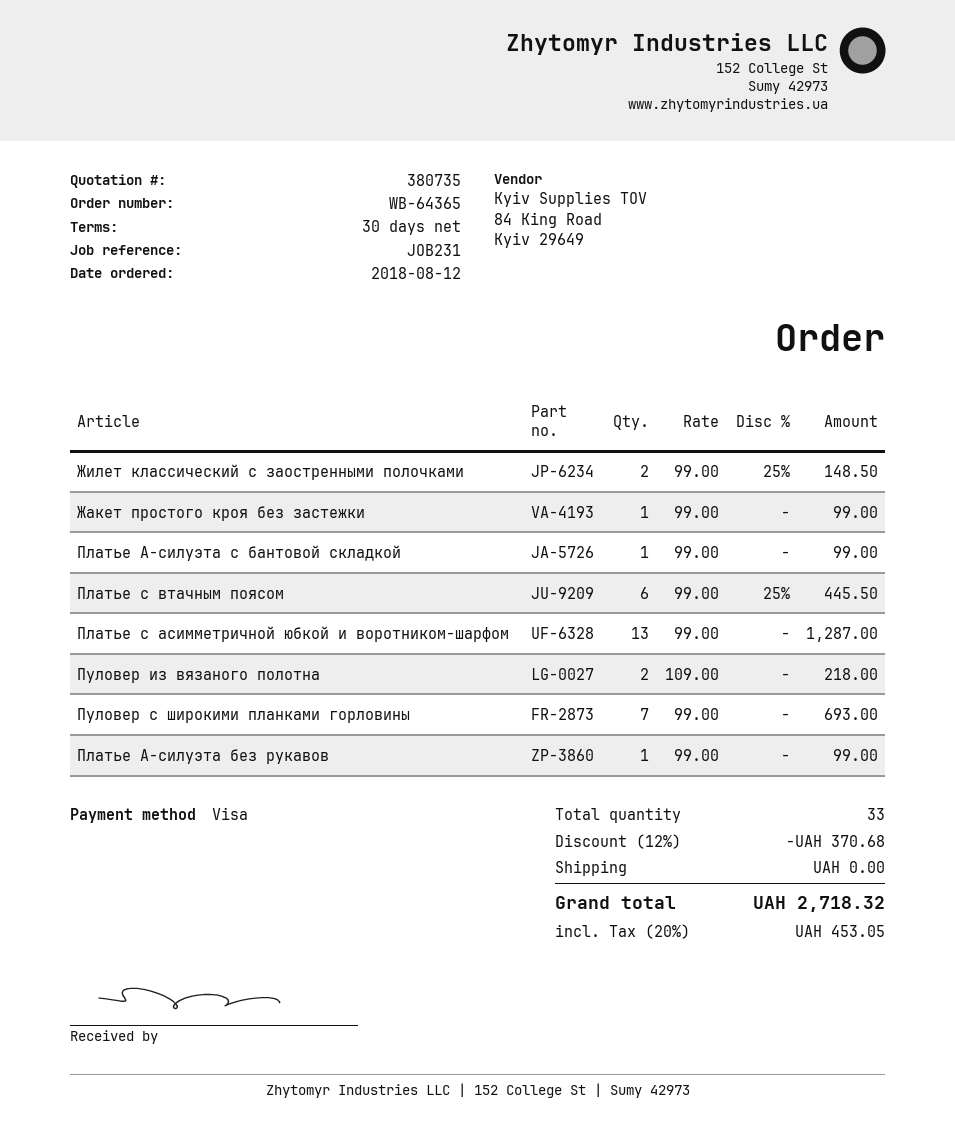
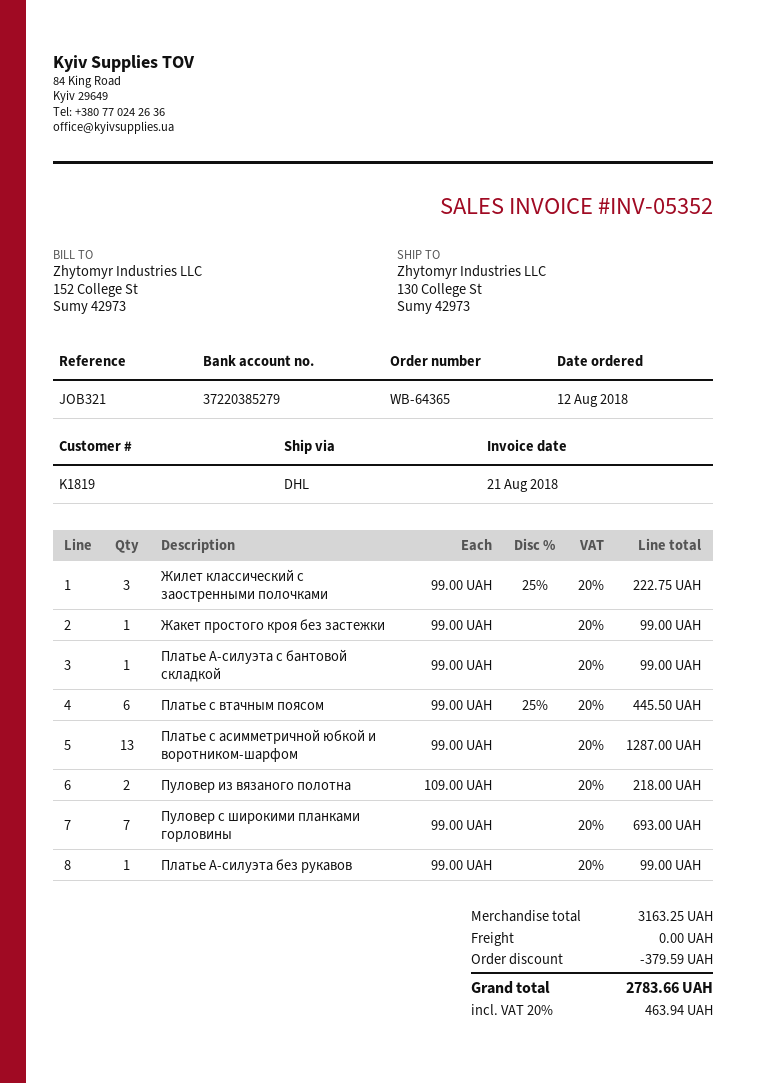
reference: JOB231 -> JOB321
Жилет классический с заостренными полочками: 2 x 99.00 - 25% = 148.50 -> 3 x 99.00 - 25% = 222.75
discount: 370.68 -> 379.59
tax: 20% = 453.05 -> 20% = 463.94
total: 2718.32 -> 2783.66

